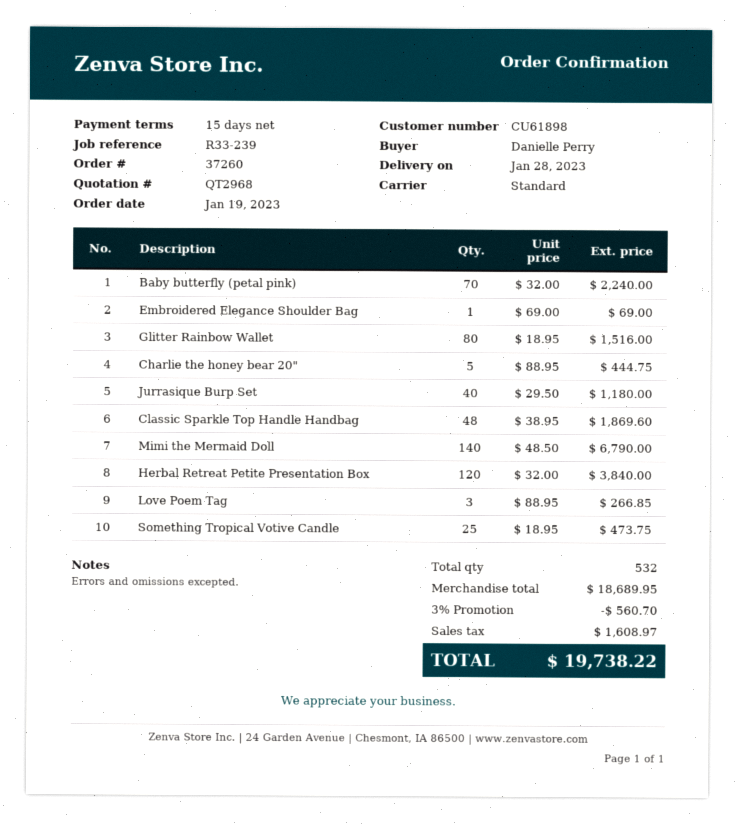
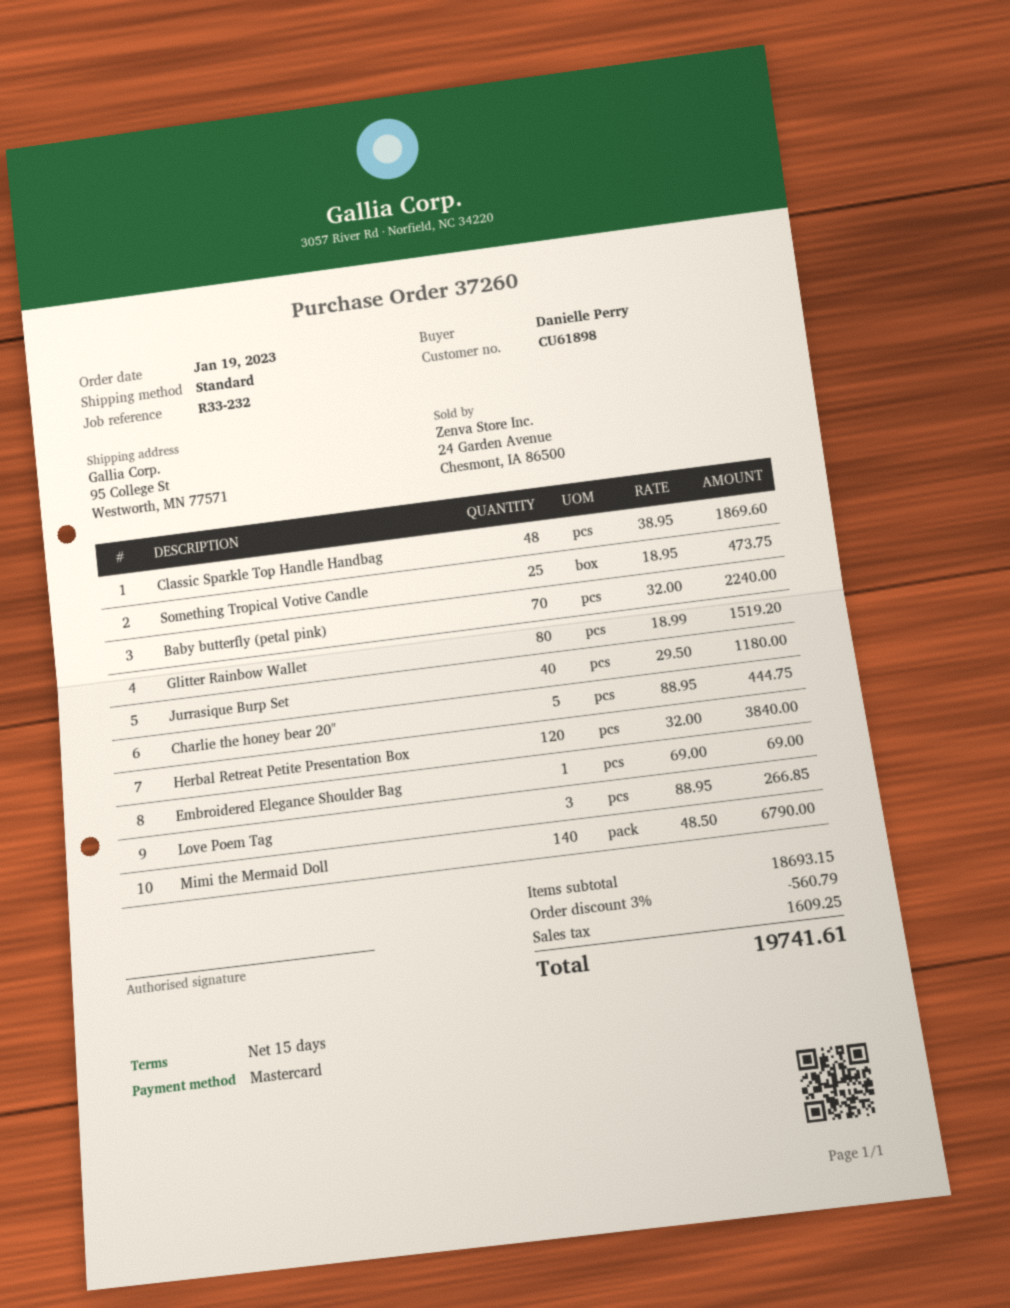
reference: R33-239 -> R33-232
Glitter Rainbow Wallet: 80 x 18.95 = 1516.00 -> 80 x 18.99 = 1519.20
subtotal: 18689.95 -> 18693.15
discount: 3% = 560.70 -> 3% = 560.79
tax: 1608.97 -> 1609.25
total: 19738.22 -> 19741.61

